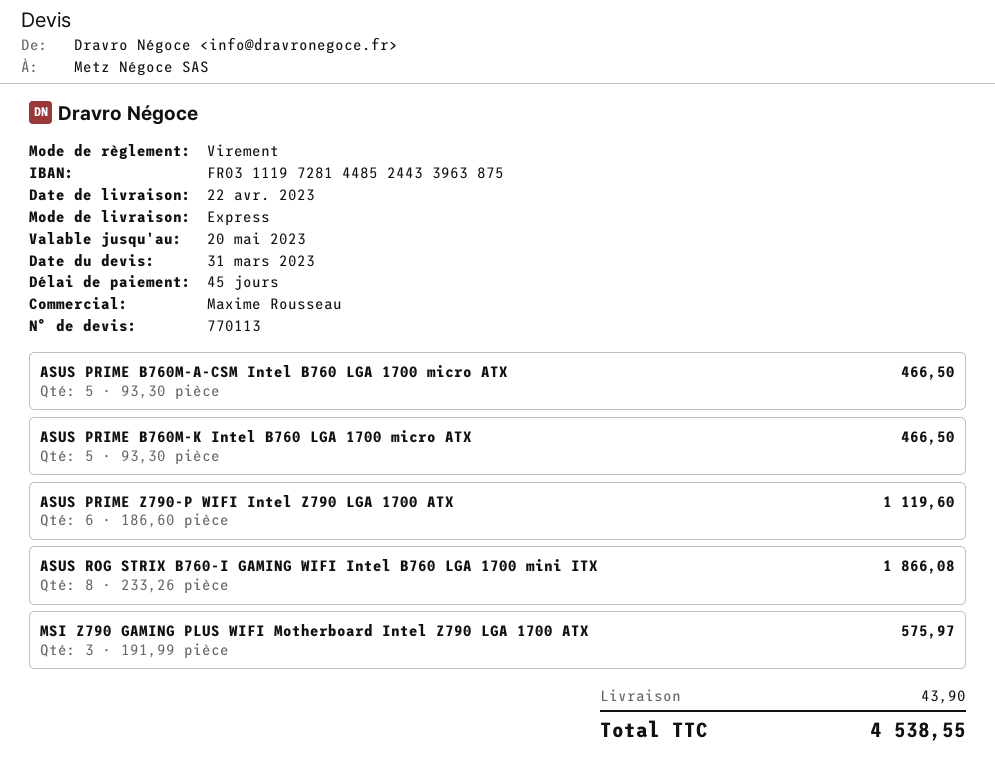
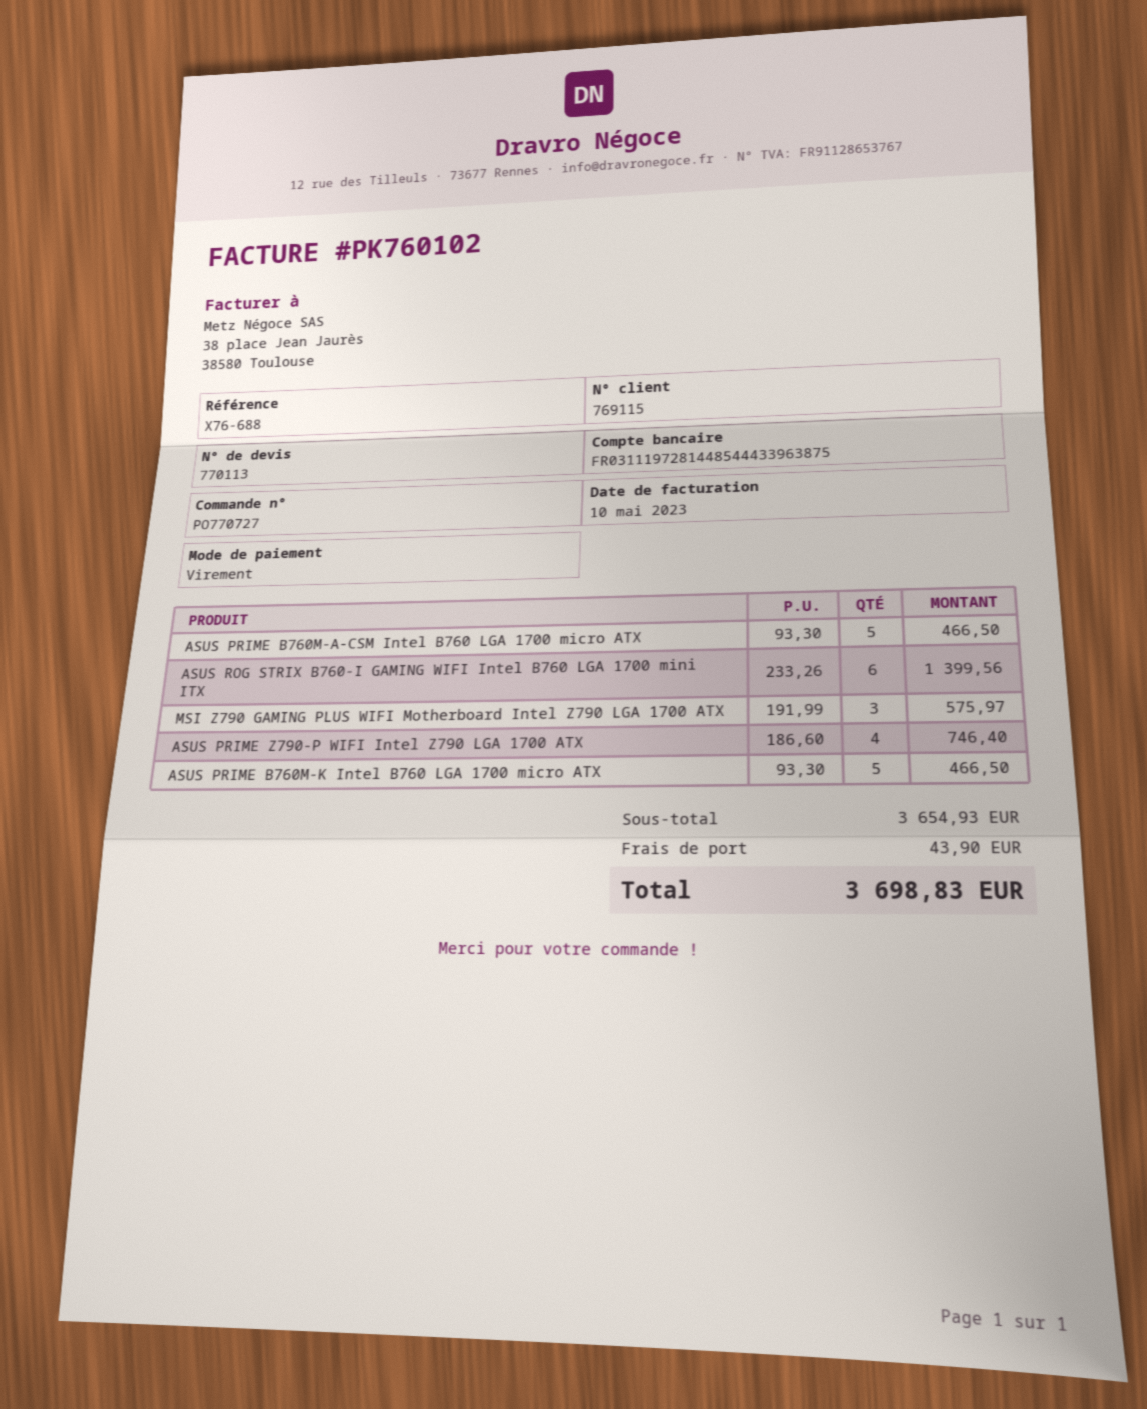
bank account: FR0311197281448524433963875 -> FR0311197281448544433963875
ASUS PRIME Z790-P WIFI Intel Z790 LGA 1700 ATX: 6 x 186.60 = 1119.60 -> 4 x 186.60 = 746.40
ASUS ROG STRIX B760-I GAMING WIFI Intel B760 LGA 1700 mini ITX: 8 x 233.26 = 1866.08 -> 6 x 233.26 = 1399.56
total: 4538.55 -> 3698.83

